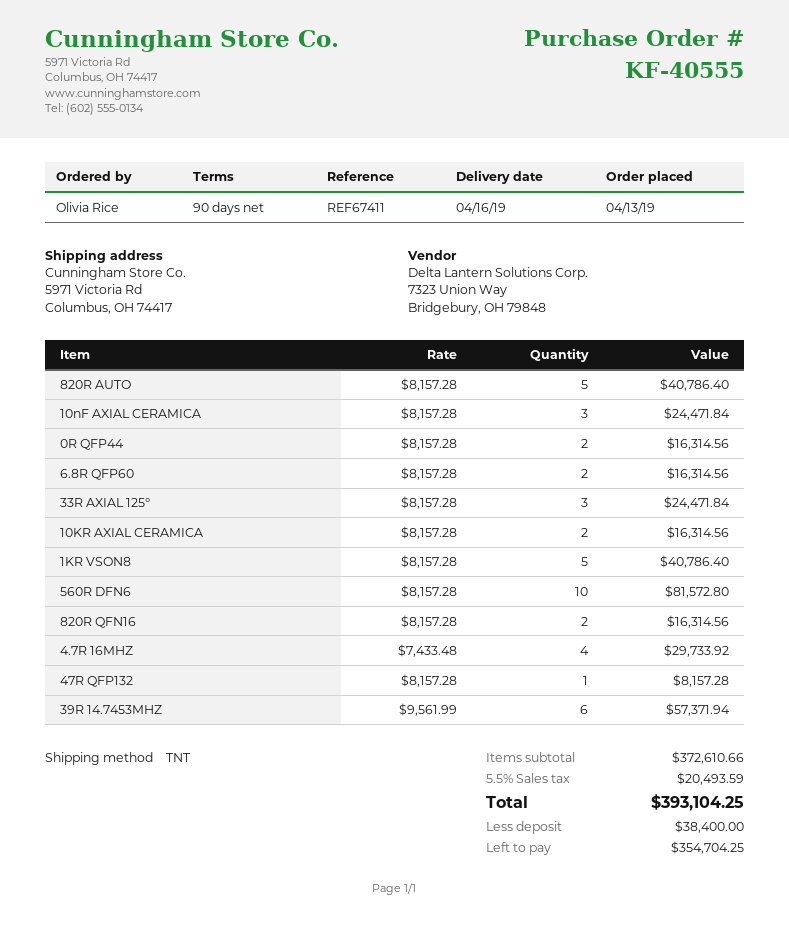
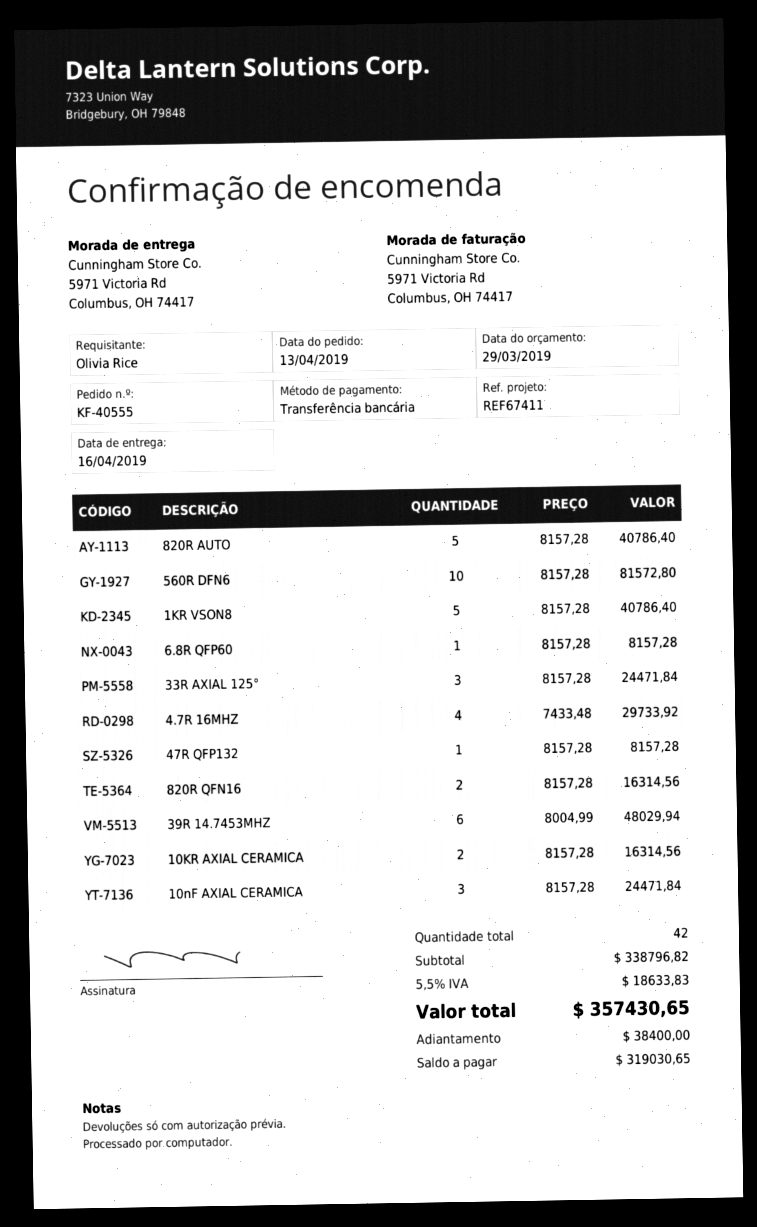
0R QFP44: 2 x 8157.28 = 16314.56 -> none
6.8R QFP60: 2 x 8157.28 = 16314.56 -> 1 x 8157.28 = 8157.28
39R 14.7453MHZ: 6 x 9561.99 = 57371.94 -> 6 x 8004.99 = 48029.94
subtotal: 372610.66 -> 338796.82
tax: 5.5% = 20493.59 -> 5.5% = 18633.83
total: 393104.25 -> 357430.65
balance: 354704.25 -> 319030.65

